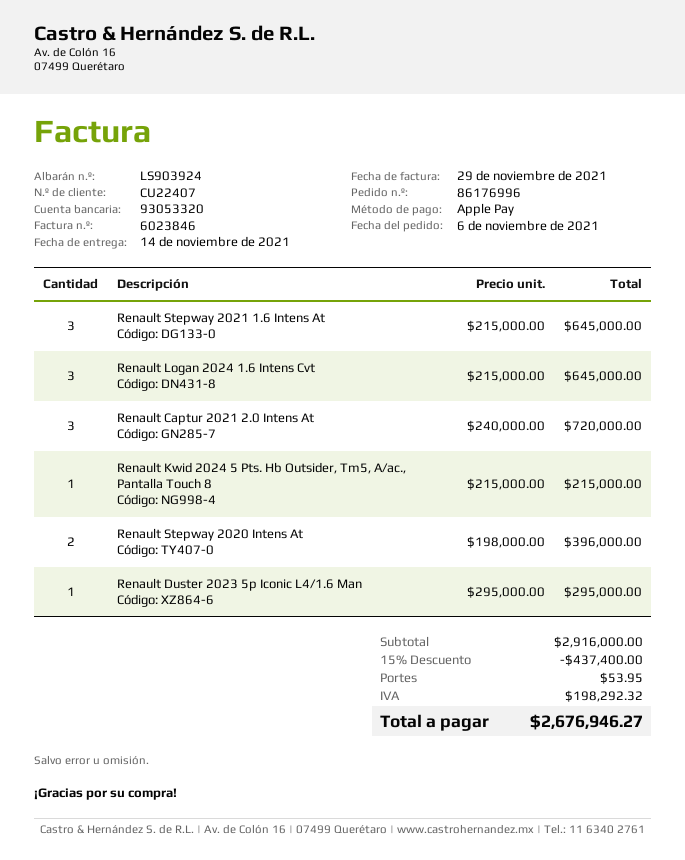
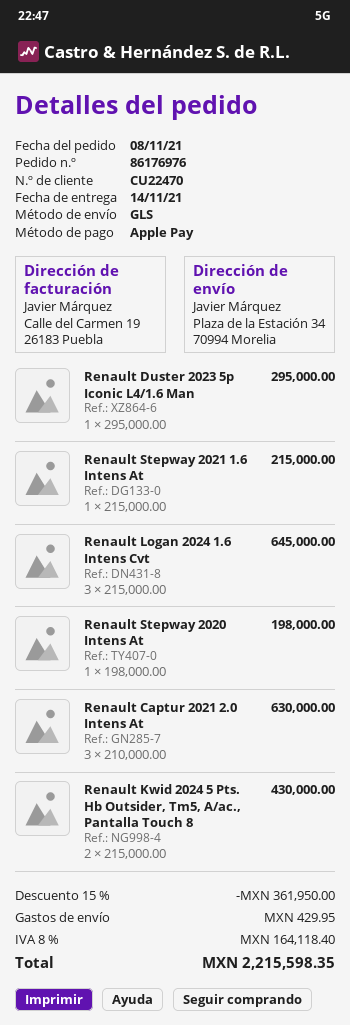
order number: 86176996 -> 86176976
order date: 2021-11-06 -> 2021-11-08
customer number: CU22407 -> CU22470
Renault Stepway 2021 1.6 Intens At: 3 x 215000.00 = 645000.00 -> 1 x 215000.00 = 215000.00
Renault Captur 2021 2.0 Intens At: 3 x 240000.00 = 720000.00 -> 3 x 210000.00 = 630000.00
Renault Kwid 2024 5 Pts. Hb Outsider, Tm5, A/ac., Pantalla Touch 8: 1 x 215000.00 = 215000.00 -> 2 x 215000.00 = 430000.00
Renault Stepway 2020 Intens At: 2 x 198000.00 = 396000.00 -> 1 x 198000.00 = 198000.00
discount: 15% = 437400.00 -> 15% = 361950.00
shipping: 53.95 -> 429.95
tax: 198292.32 -> 164118.40
total: 2676946.27 -> 2215598.35

